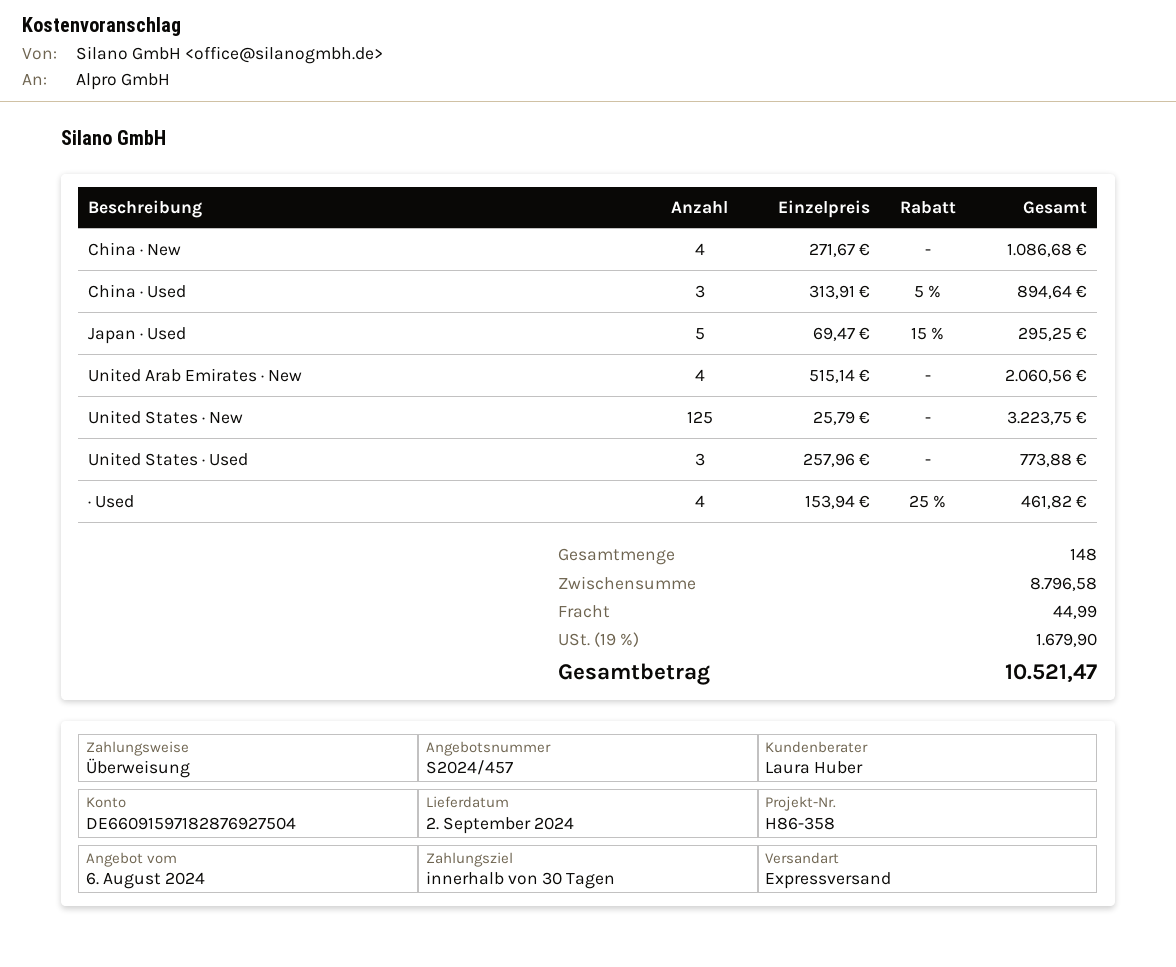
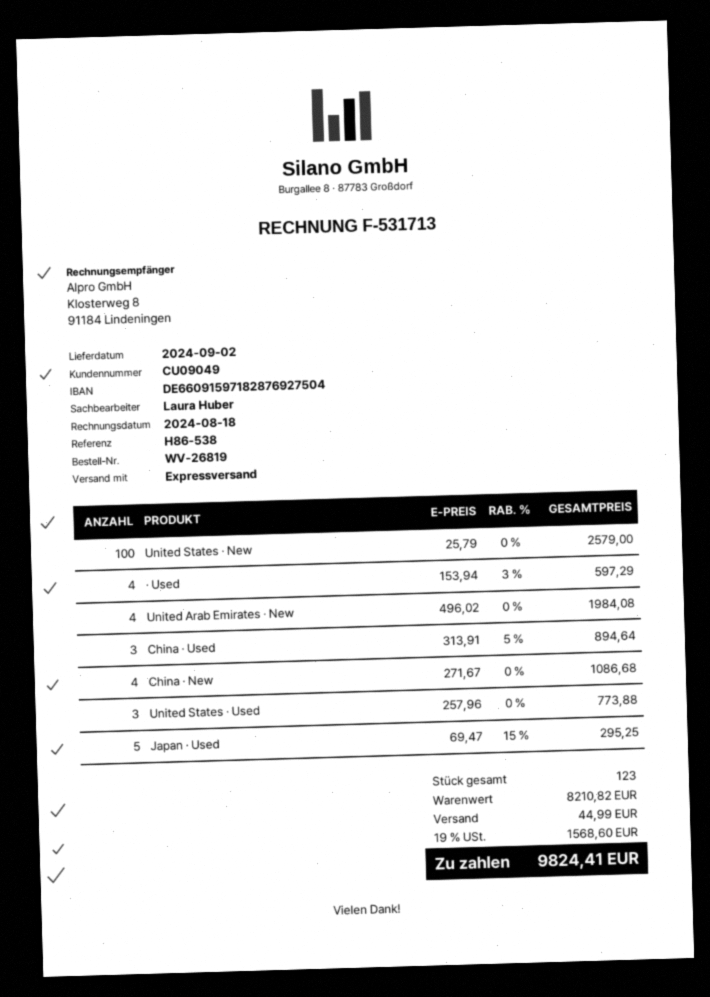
reference: H86-358 -> H86-538
United Arab Emirates · New: 4 x 515.14 = 2060.56 -> 4 x 496.02 = 1984.08
United States · New: 125 x 25.79 = 3223.75 -> 100 x 25.79 = 2579.00
· Used: 4 x 153.94 - 25% = 461.82 -> 4 x 153.94 - 3% = 597.29
total quantity: 148 -> 123
subtotal: 8796.58 -> 8210.82
tax: 19% = 1679.90 -> 19% = 1568.60
total: 10521.47 -> 9824.41

